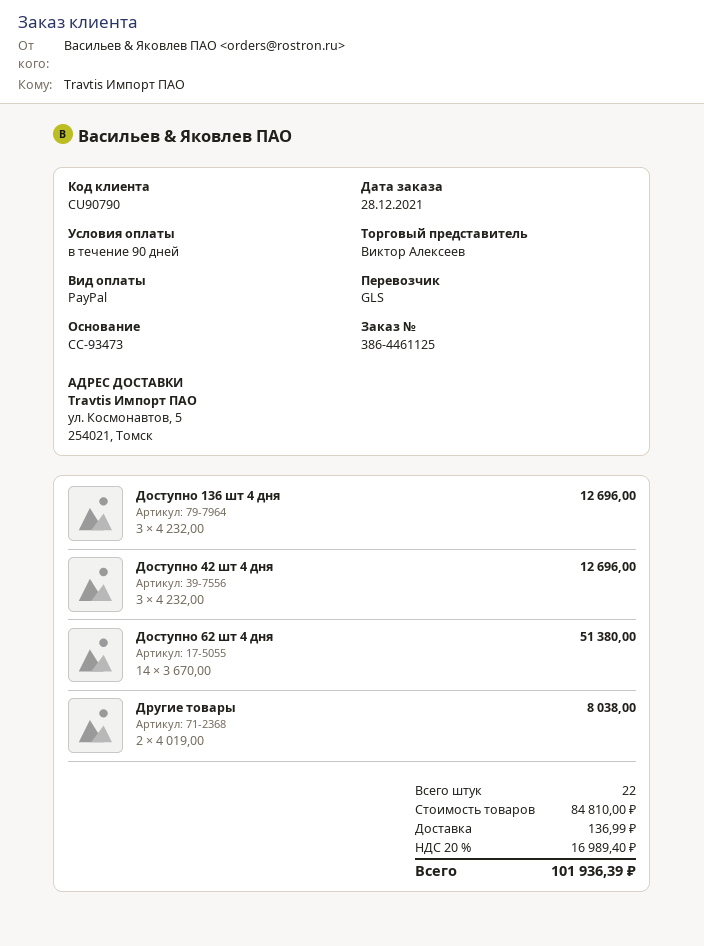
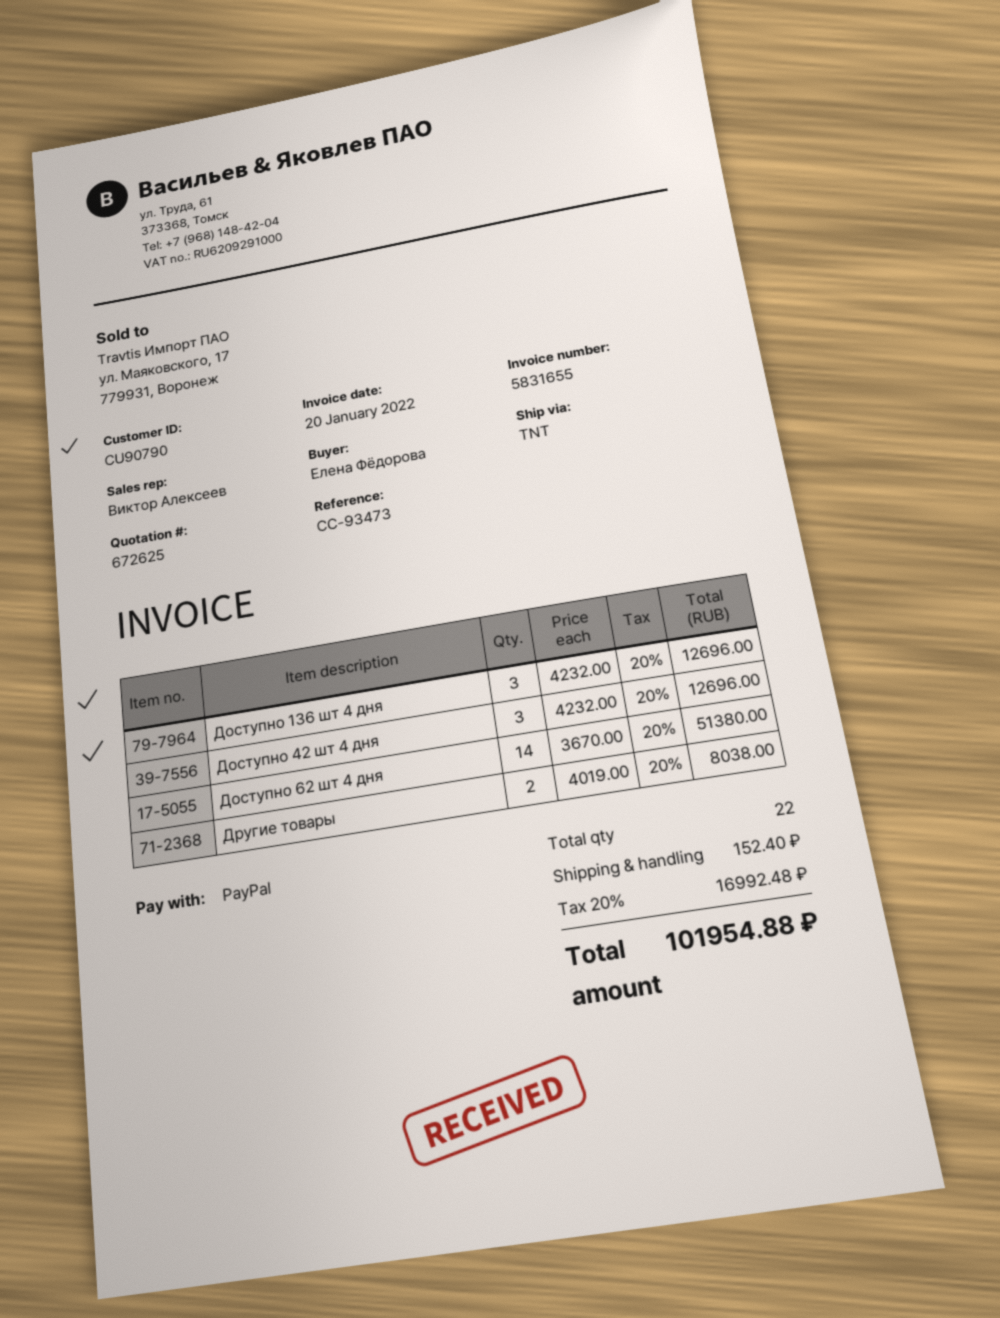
shipping method: GLS -> TNT
shipping: 136.99 -> 152.40
tax: 20% = 16989.40 -> 20% = 16992.48
total: 101936.39 -> 101954.88

